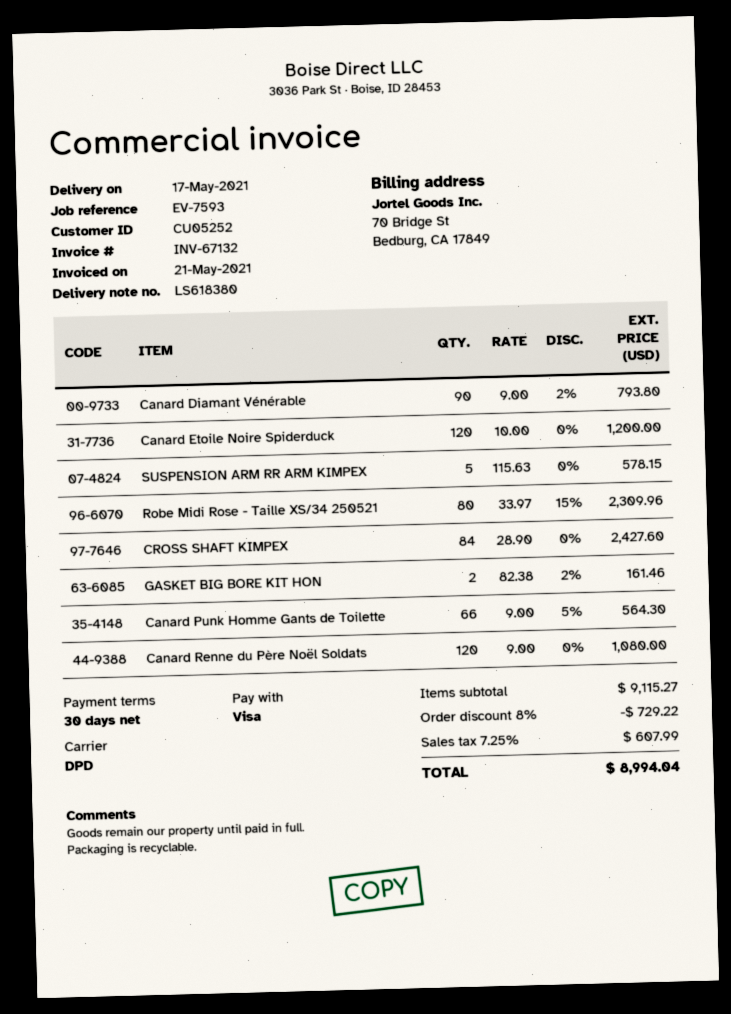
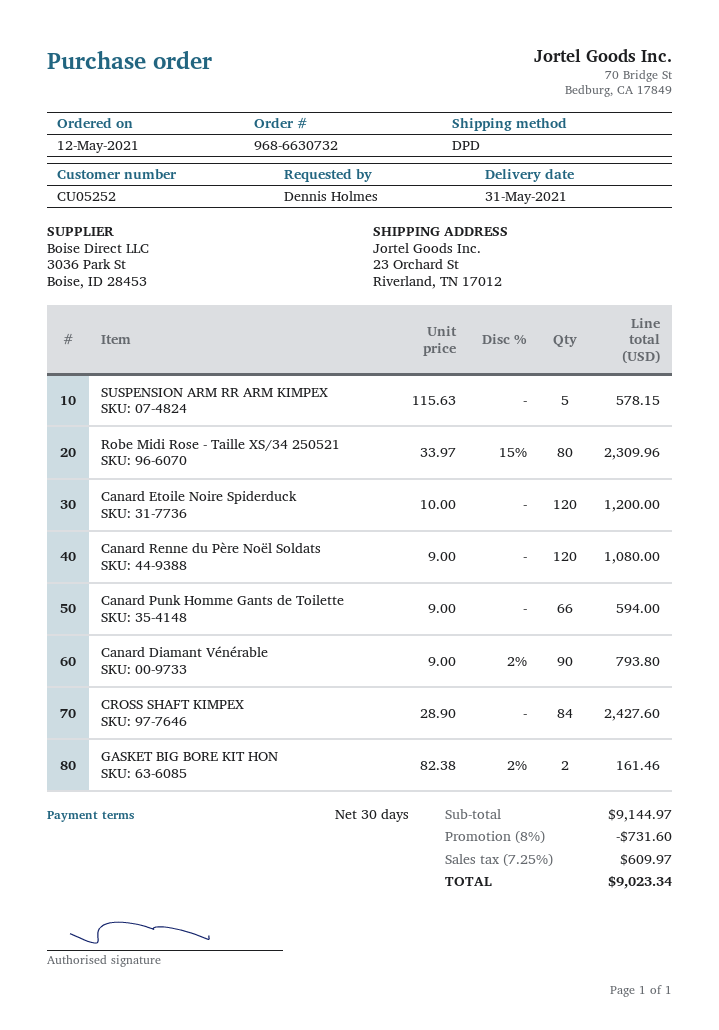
delivery date: 2021-05-17 -> 2021-05-31
Canard Punk Homme Gants de Toilette: 66 x 9.00 - 5% = 564.30 -> 66 x 9.00 = 594.00
subtotal: 9115.27 -> 9144.97
discount: 8% = 729.22 -> 8% = 731.60
tax: 7.25% = 607.99 -> 7.25% = 609.97
total: 8994.04 -> 9023.34

